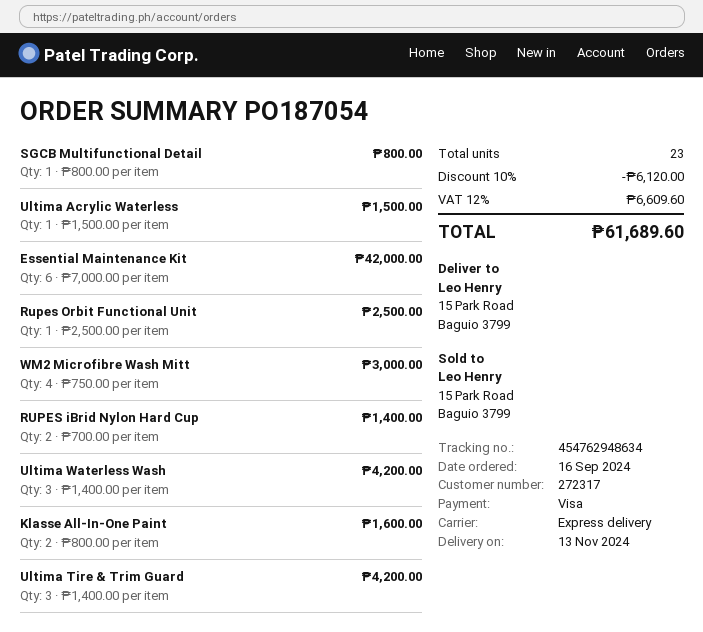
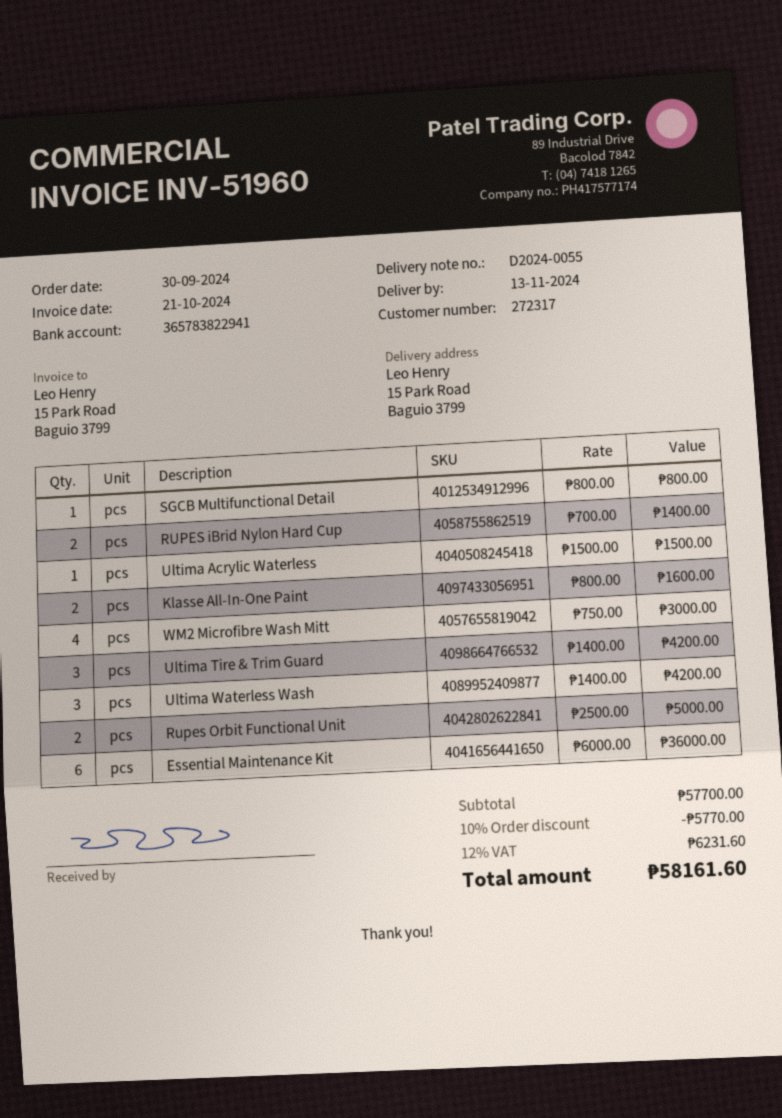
order date: 2024-09-16 -> 2024-09-30
Essential Maintenance Kit: 6 x 7000.00 = 42000.00 -> 6 x 6000.00 = 36000.00
Rupes Orbit Functional Unit: 1 x 2500.00 = 2500.00 -> 2 x 2500.00 = 5000.00
discount: 10% = 6120.00 -> 10% = 5770.00
tax: 12% = 6609.60 -> 12% = 6231.60
total: 61689.60 -> 58161.60

